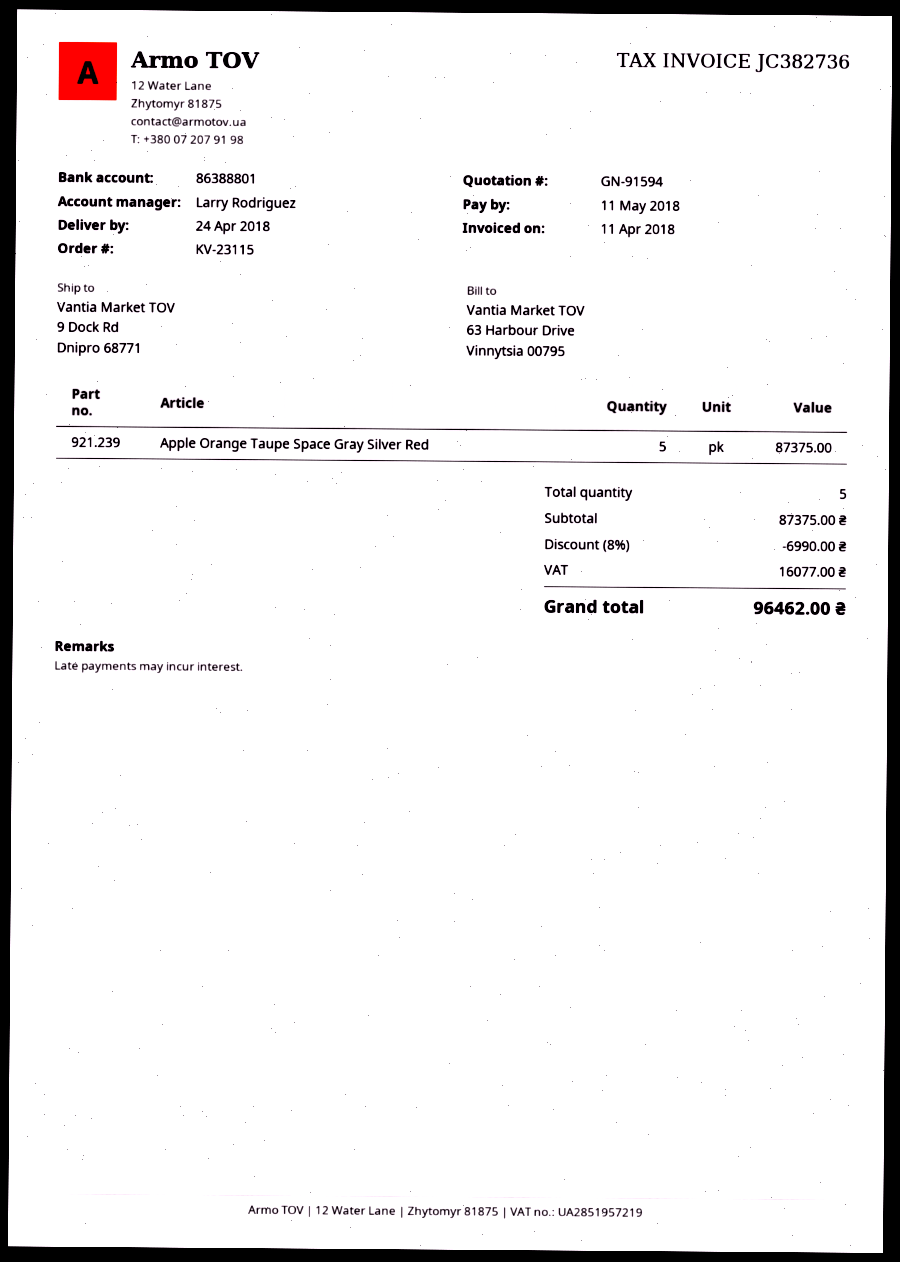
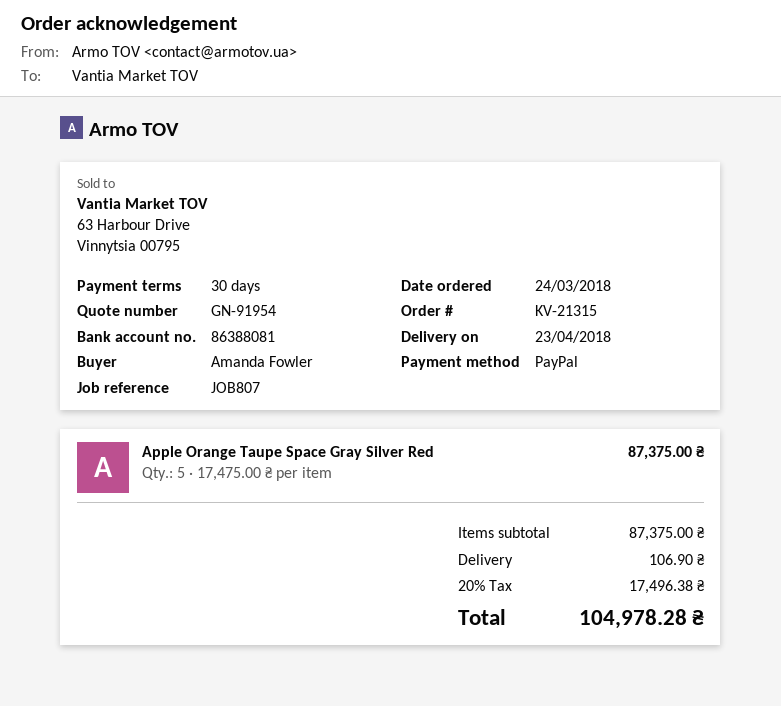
quote number: GN-91594 -> GN-91954
order number: KV-23115 -> KV-21315
delivery date: 2018-04-24 -> 2018-04-23
bank account: 86388801 -> 86388081
discount: 8% = 6990.00 -> none
shipping: none -> 106.90
tax: 16077.00 -> 17496.38
total: 96462.00 -> 104978.28

